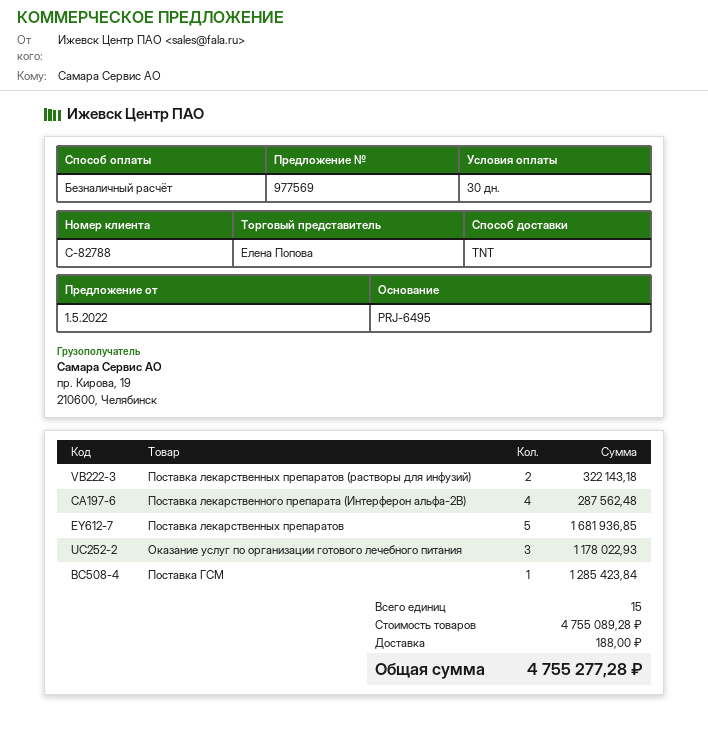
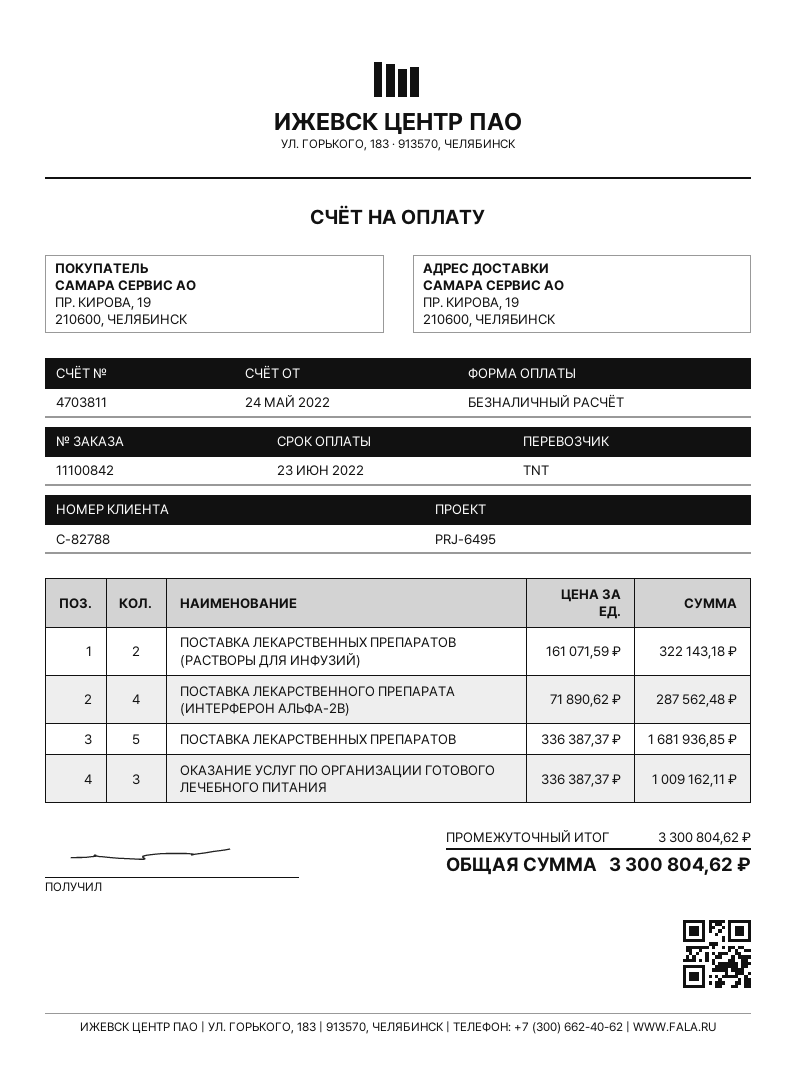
Оказание услуг по организации готового лечебного питания: 3 for 1178022.93 -> 3 for 1009162.11
Поставка ГСМ: 1 for 1285423.84 -> none
subtotal: 4755089.28 -> 3300804.62
shipping: 188.00 -> none
total: 4755277.28 -> 3300804.62

